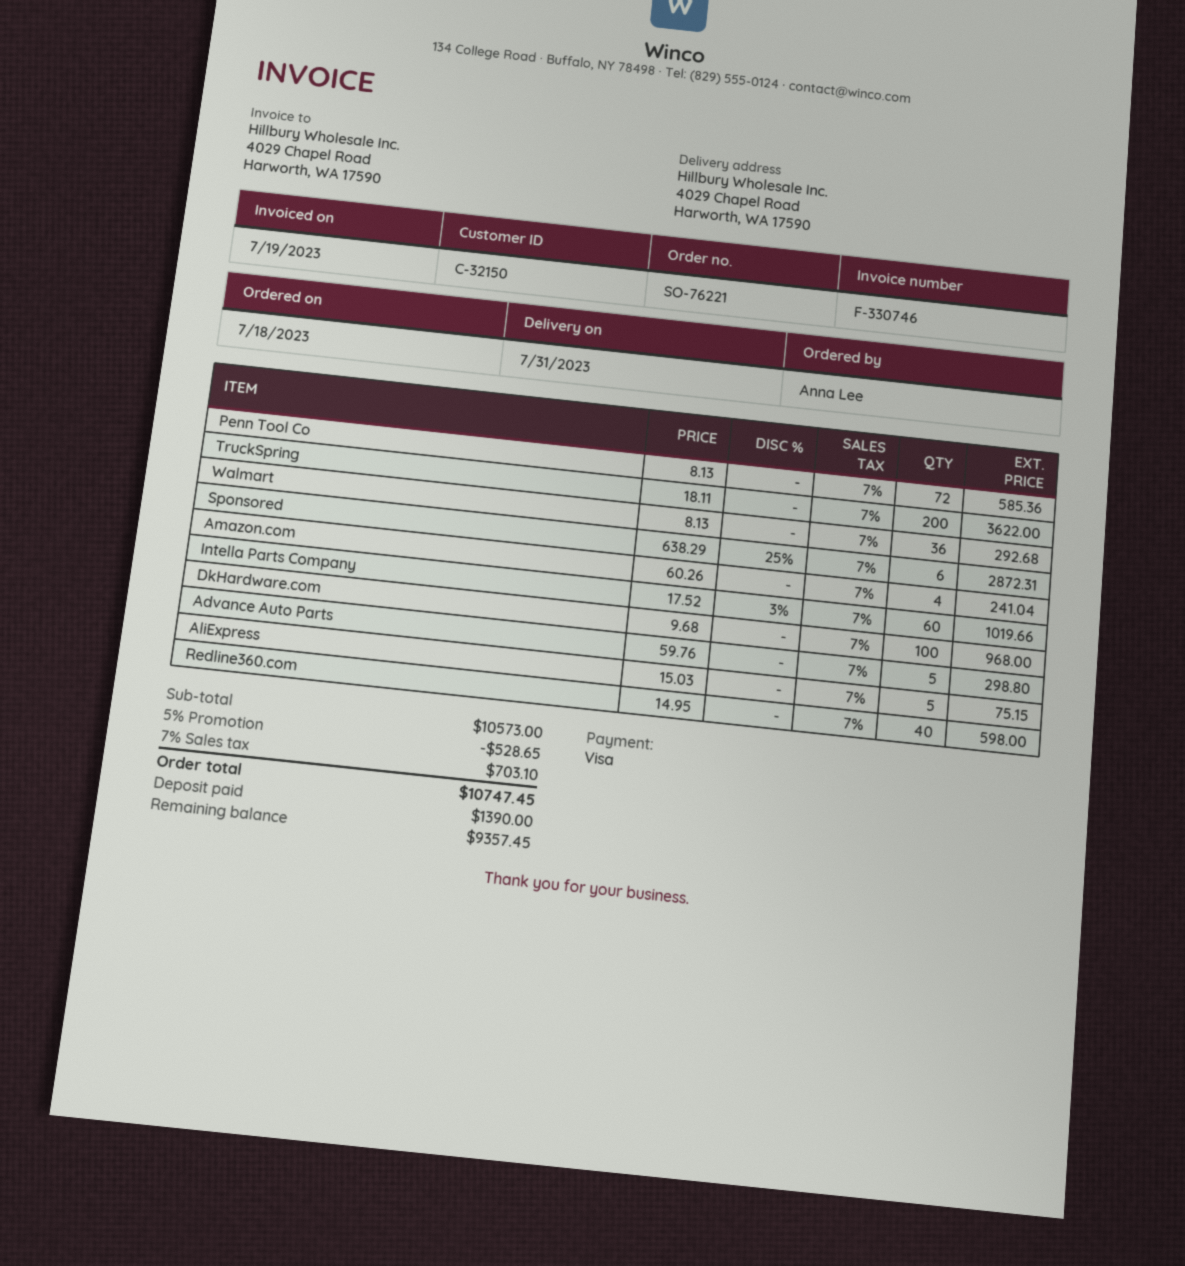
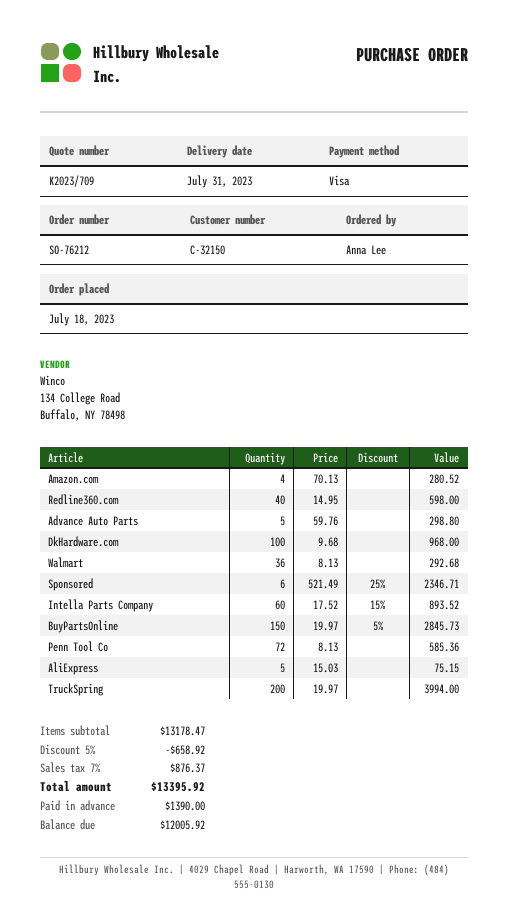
order number: SO-76221 -> SO-76212
TruckSpring: 200 x 18.11 = 3622.00 -> 200 x 19.97 = 3994.00
Sponsored: 6 x 638.29 - 25% = 2872.31 -> 6 x 521.49 - 25% = 2346.71
Amazon.com: 4 x 60.26 = 241.04 -> 4 x 70.13 = 280.52
Intella Parts Company: 60 x 17.52 - 3% = 1019.66 -> 60 x 17.52 - 15% = 893.52
BuyPartsOnline: none -> 150 x 19.97 - 5% = 2845.73
subtotal: 10573.00 -> 13178.47
discount: 5% = 528.65 -> 5% = 658.92
tax: 7% = 703.10 -> 7% = 876.37
total: 10747.45 -> 13395.92
balance: 9357.45 -> 12005.92

